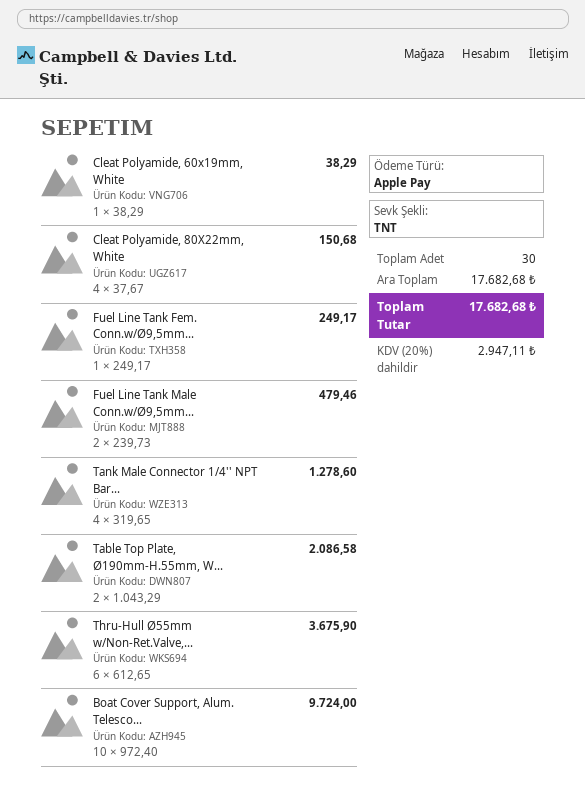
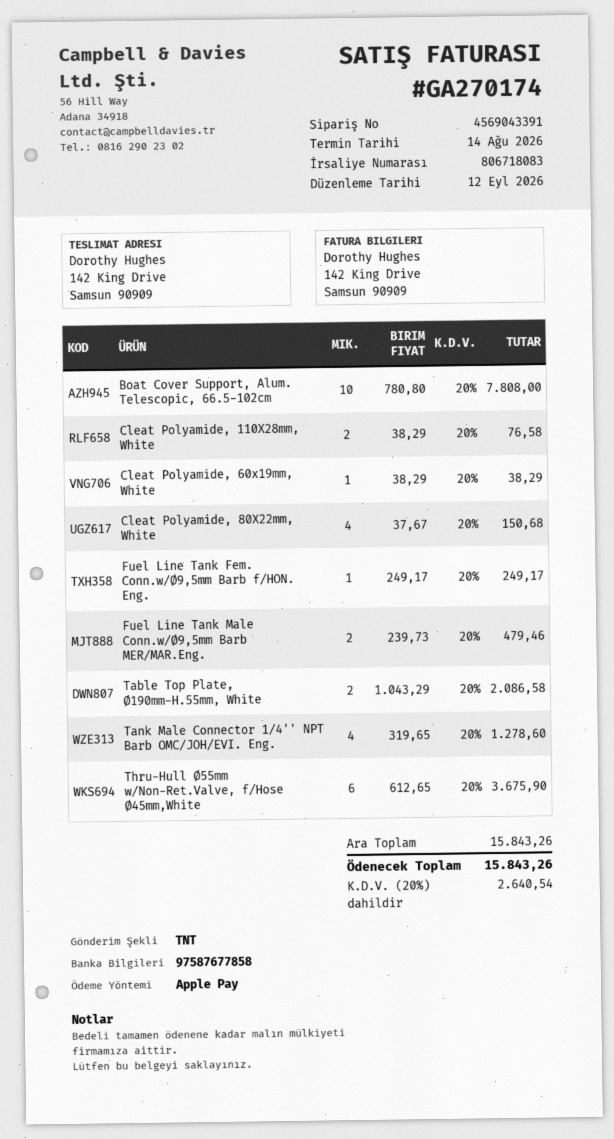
Boat Cover Support, Alum. Τelesco...: 10 x 972.40 = 9724.00 -> 10 x 780.80 = 7808.00
Cleat Polyamide, 110X28mm, White: none -> 2 x 38.29 = 76.58
subtotal: 17682.68 -> 15843.26
tax: 20% = 2947.11 -> 20% = 2640.54
total: 17682.68 -> 15843.26

